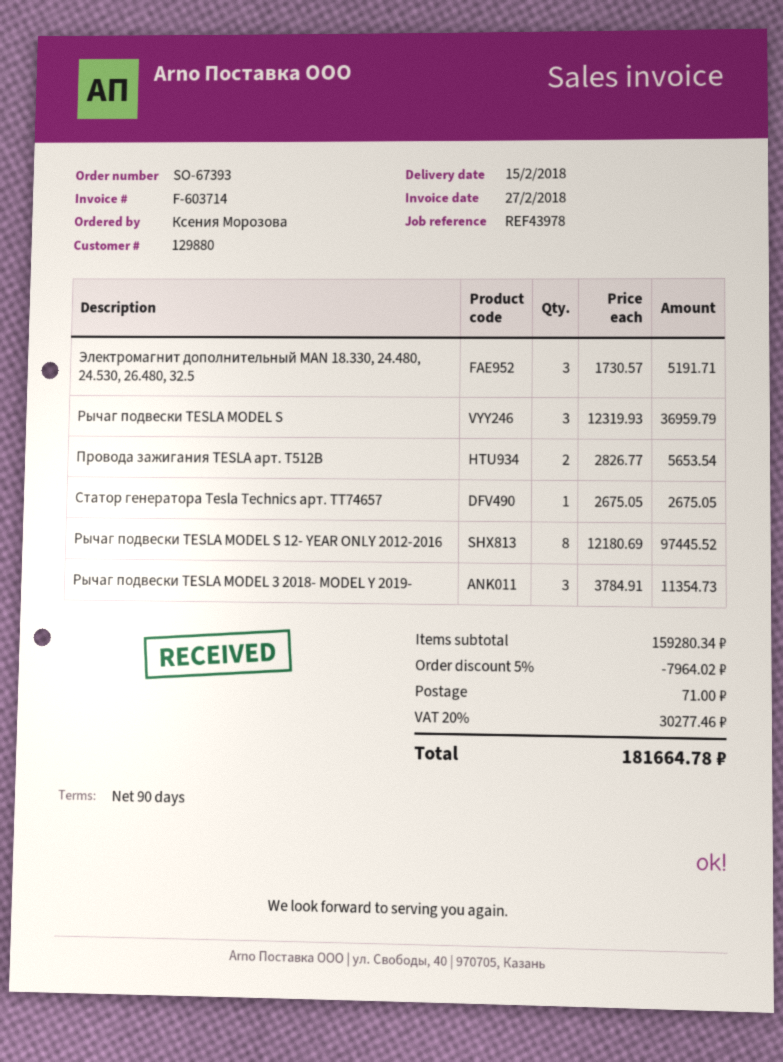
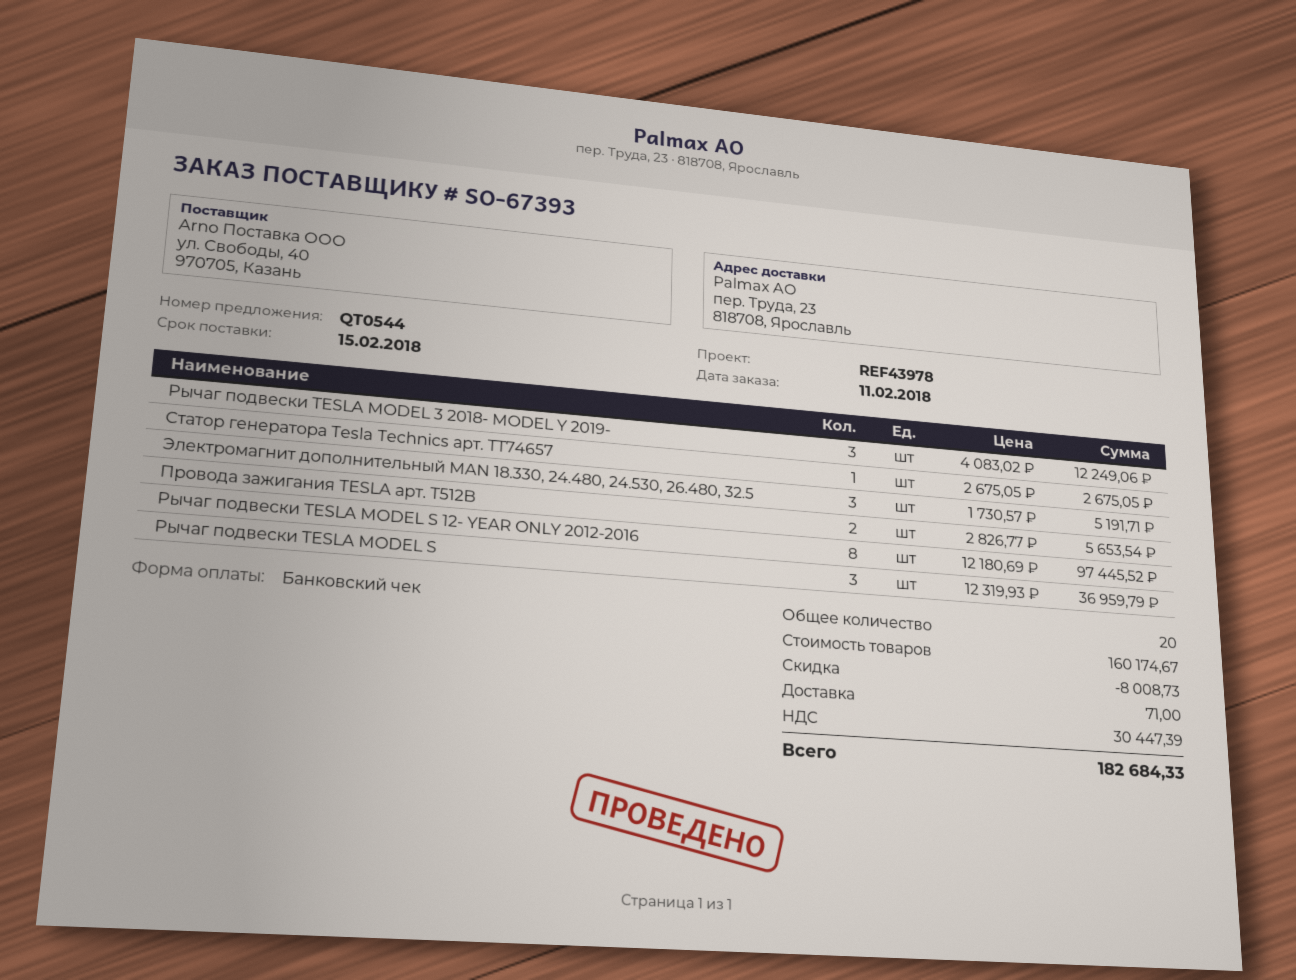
Рычаг подвески TESLA MODEL 3 2018- MODEL Y 2019-: 3 x 3784.91 = 11354.73 -> 3 x 4083.02 = 12249.06
subtotal: 159280.34 -> 160174.67
discount: 7964.02 -> 8008.73
tax: 30277.46 -> 30447.39
total: 181664.78 -> 182684.33

